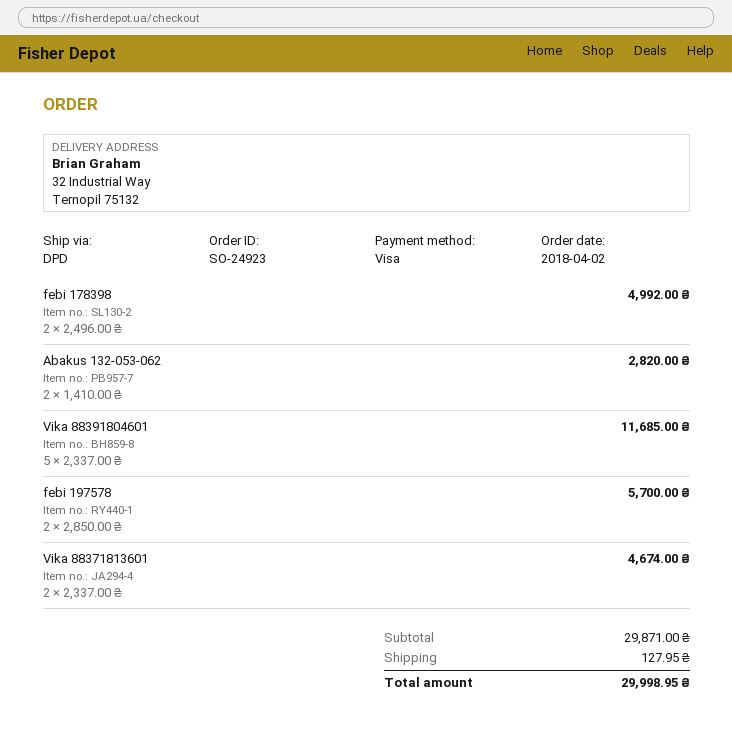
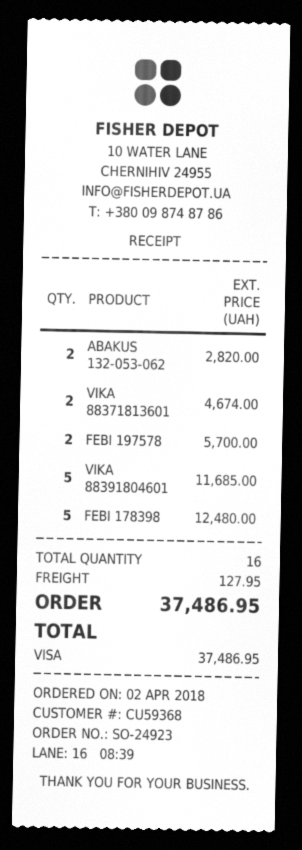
febi 178398: 2 for 4992.00 -> 5 for 12480.00
total: 29998.95 -> 37486.95

